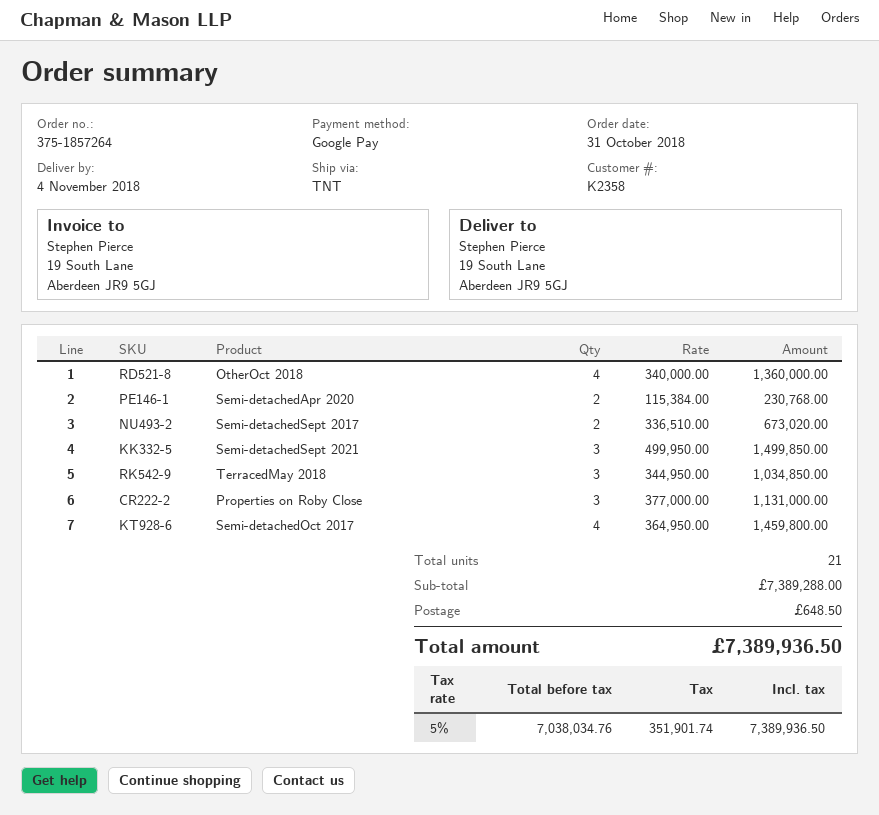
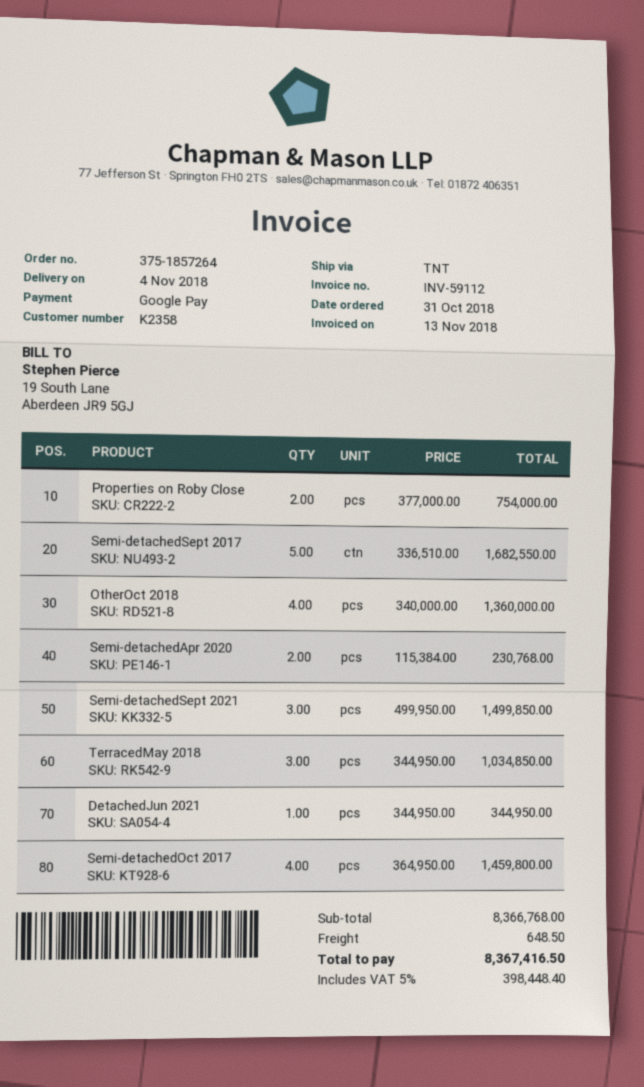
Semi-detachedSept 2017: 2 x 336510.00 = 673020.00 -> 5 x 336510.00 = 1682550.00
Properties on Roby Close: 3 x 377000.00 = 1131000.00 -> 2 x 377000.00 = 754000.00
DetachedJun 2021: none -> 1 x 344950.00 = 344950.00
subtotal: 7389288.00 -> 8366768.00
tax: 5% = 351901.74 -> 5% = 398448.40
total: 7389936.50 -> 8367416.50

